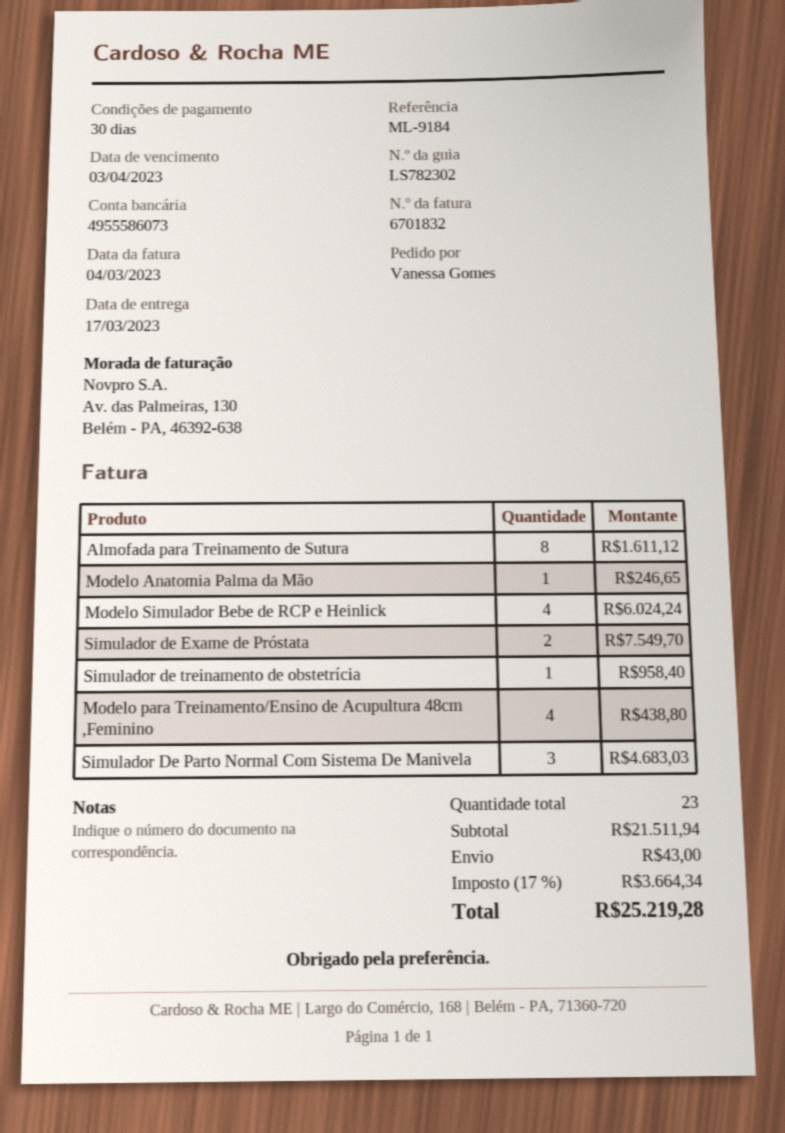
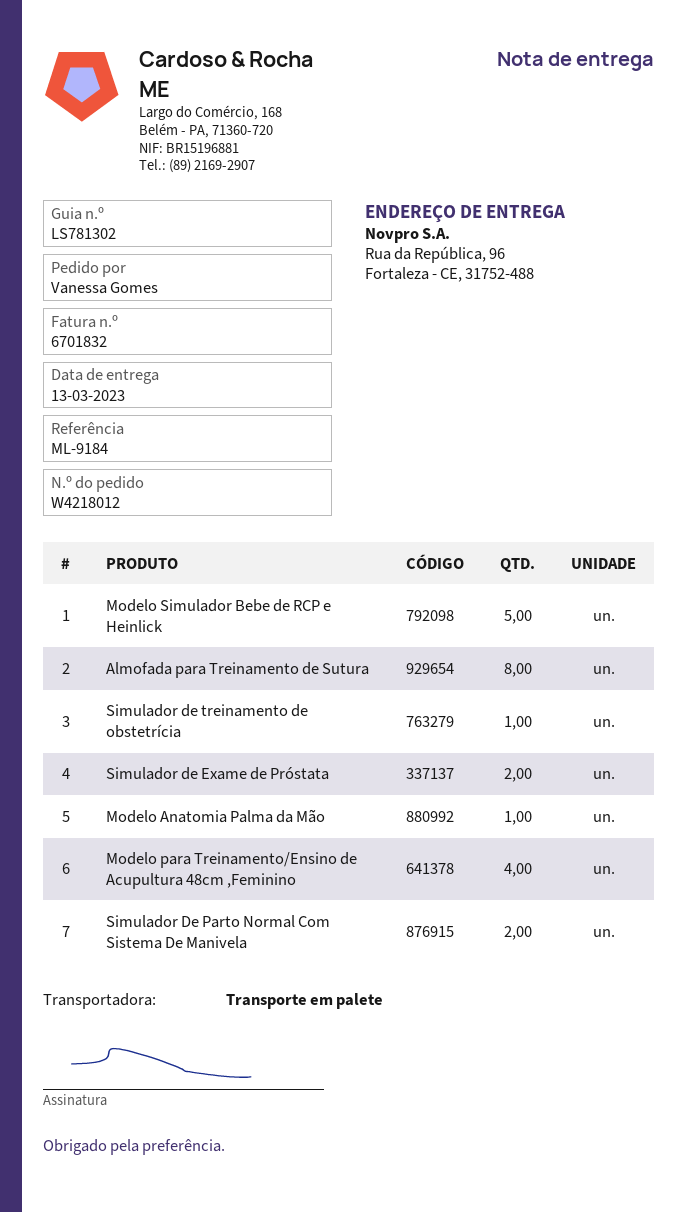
delivery note number: LS782302 -> LS781302
delivery date: 2023-03-17 -> 2023-03-13
Modelo Simulador Bebe de RCP e Heinlick: 4 -> 5
Simulador De Parto Normal Com Sistema De Manivela: 3 -> 2

